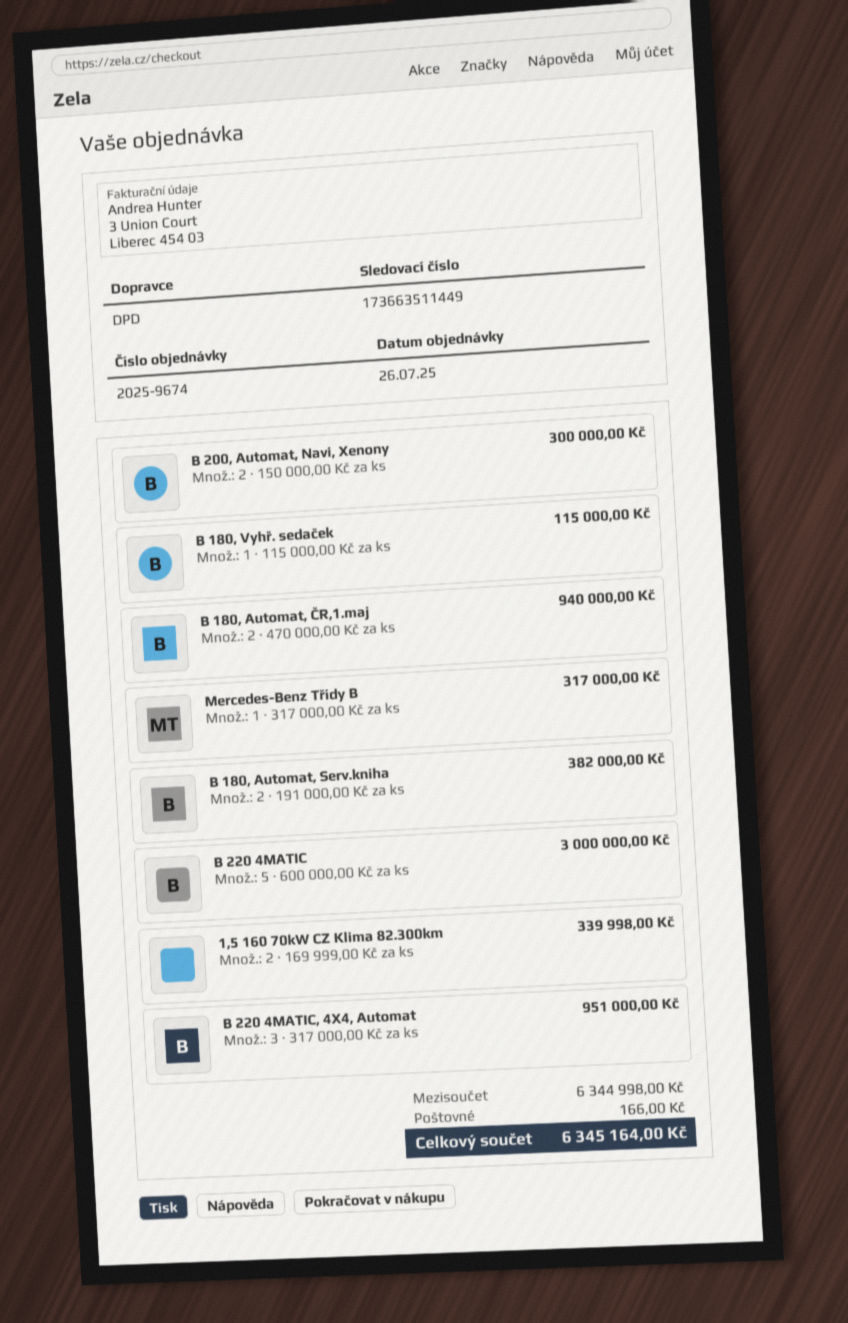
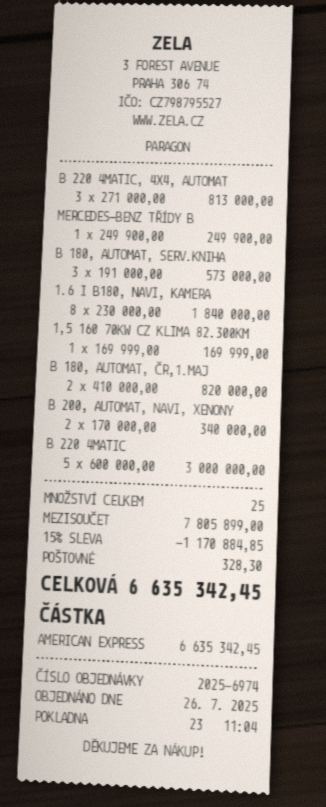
order number: 2025-9674 -> 2025-6974
B 200, Automat, Navi, Xenony: 2 x 150000.00 = 300000.00 -> 2 x 170000.00 = 340000.00
B 180, Vyhř. sedaček: 1 x 115000.00 = 115000.00 -> none
B 180, Automat, ČR,1.maj: 2 x 470000.00 = 940000.00 -> 2 x 410000.00 = 820000.00
Mercedes-Benz Třídy B: 1 x 317000.00 = 317000.00 -> 1 x 249900.00 = 249900.00
B 180, Automat, Serv.kniha: 2 x 191000.00 = 382000.00 -> 3 x 191000.00 = 573000.00
1,5 160 70kW CZ Klima 82.300km: 2 x 169999.00 = 339998.00 -> 1 x 169999.00 = 169999.00
B 220 4MATIC, 4X4, Automat: 3 x 317000.00 = 951000.00 -> 3 x 271000.00 = 813000.00
1.6 I B180, NAVI, KAMERA: none -> 8 x 230000.00 = 1840000.00
subtotal: 6344998.00 -> 7805899.00
discount: none -> 15% = 1170884.85
shipping: 166.00 -> 328.30
total: 6345164.00 -> 6635342.45

